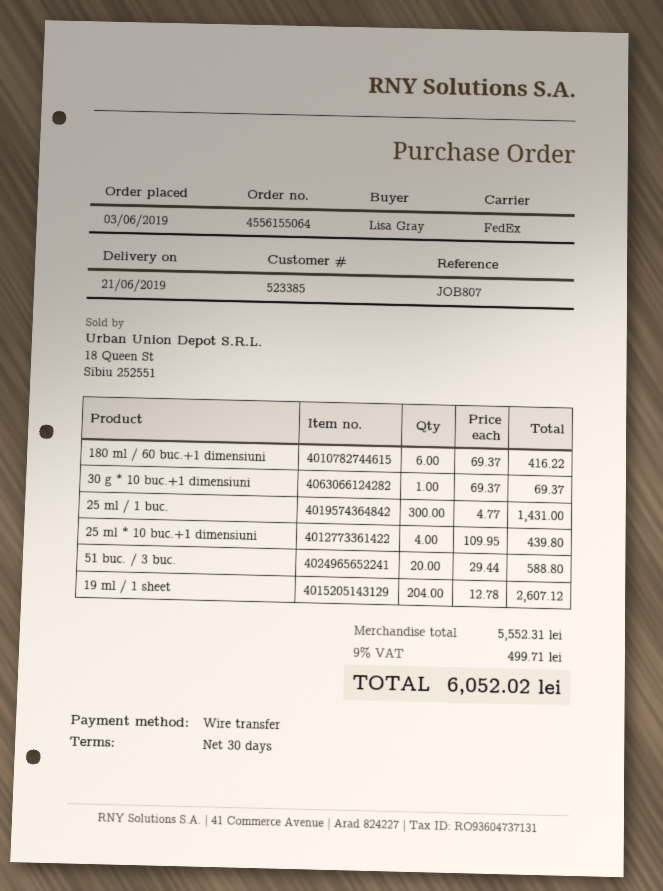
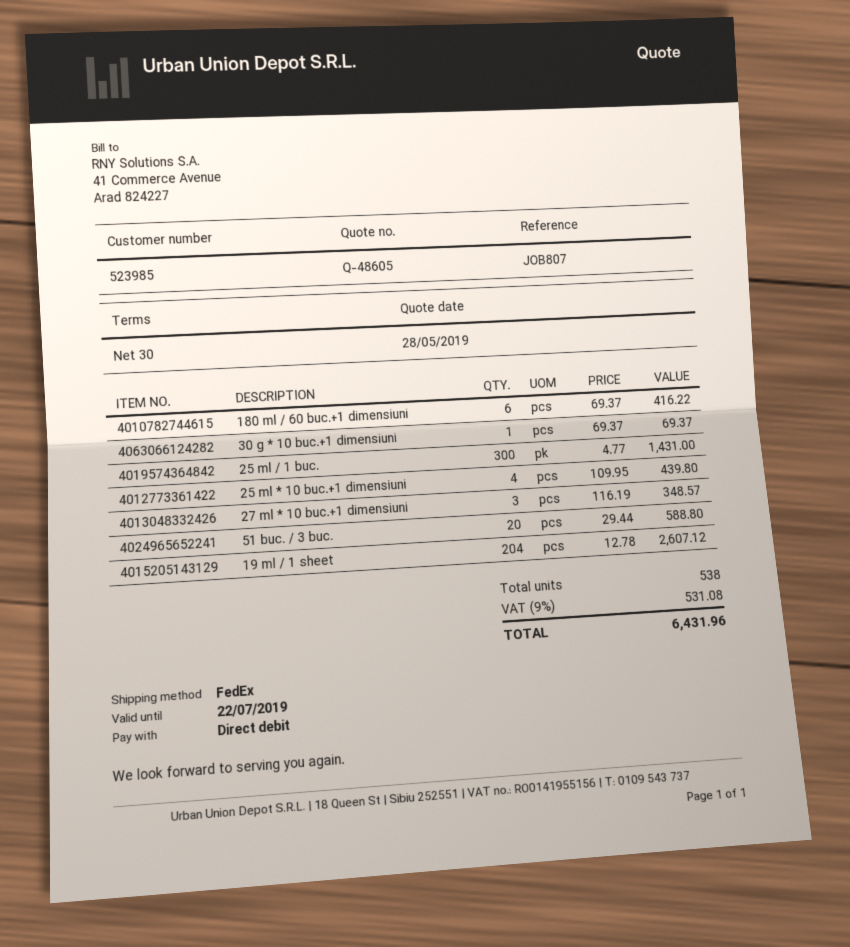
customer number: 523385 -> 523985
payment method: bank transfer -> direct debit
27 ml * 10 buc.+1 dimensiuni: none -> 3 x 116.19 = 348.57
tax: 9% = 499.71 -> 9% = 531.08
total: 6052.02 -> 6431.96

